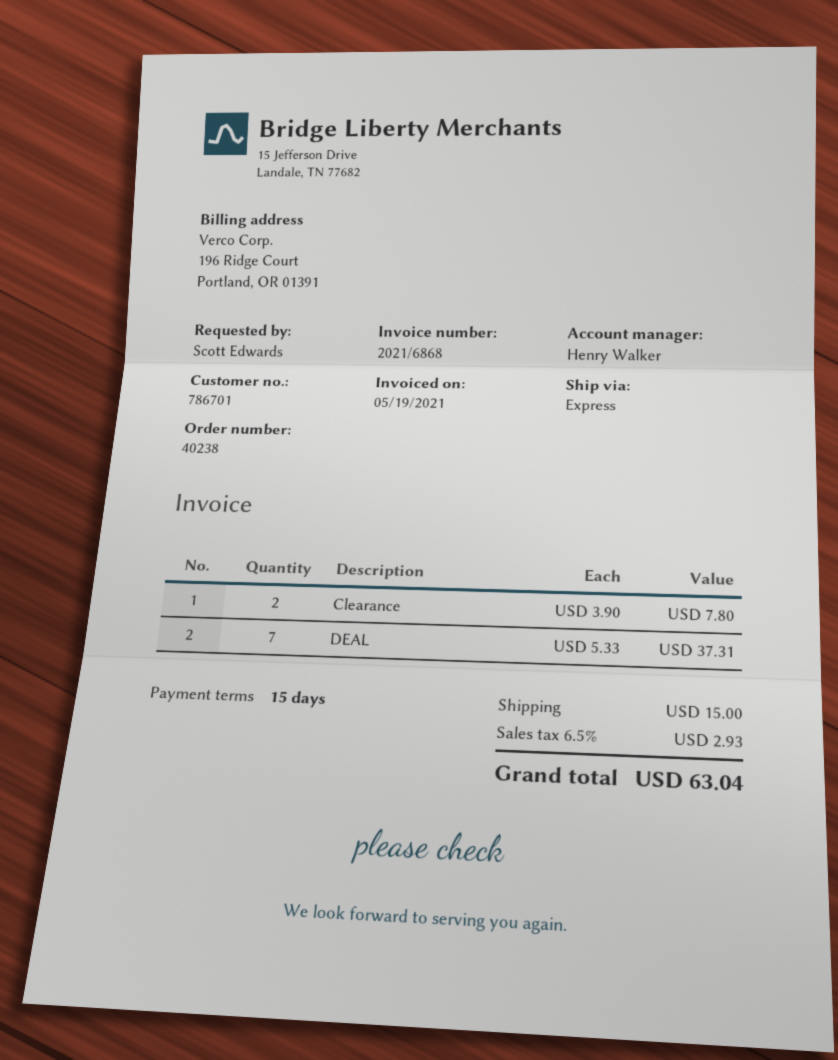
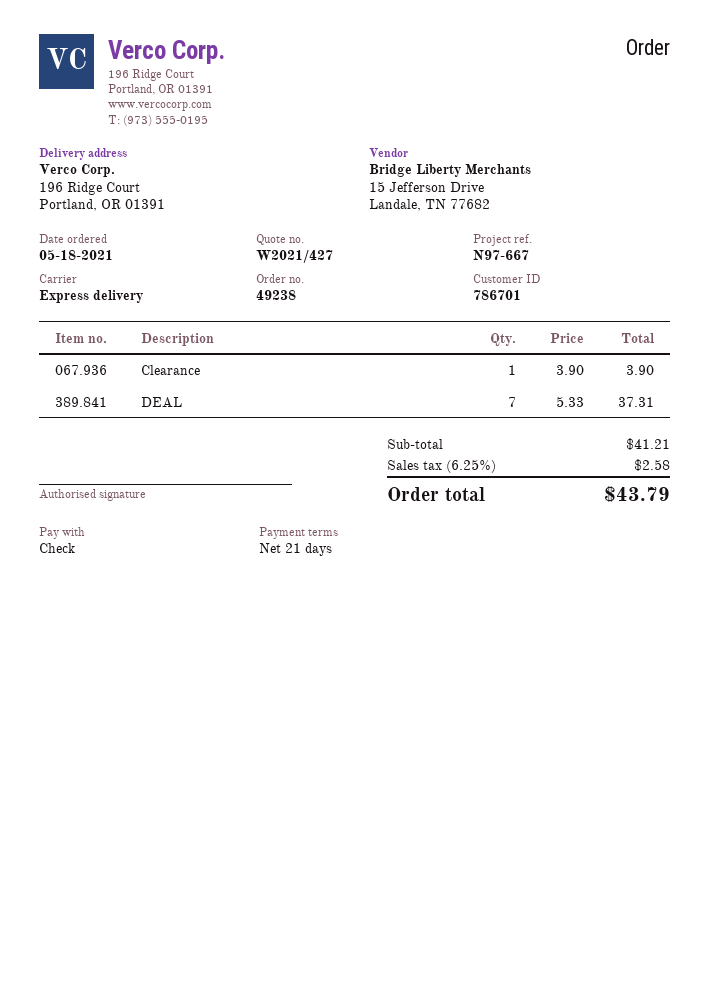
order number: 40238 -> 49238
payment terms: 15 days -> 21 days
Clearance: 2 x 3.90 = 7.80 -> 1 x 3.90 = 3.90
shipping: 15.00 -> none
tax: 6.5% = 2.93 -> 6.25% = 2.58
total: 63.04 -> 43.79

